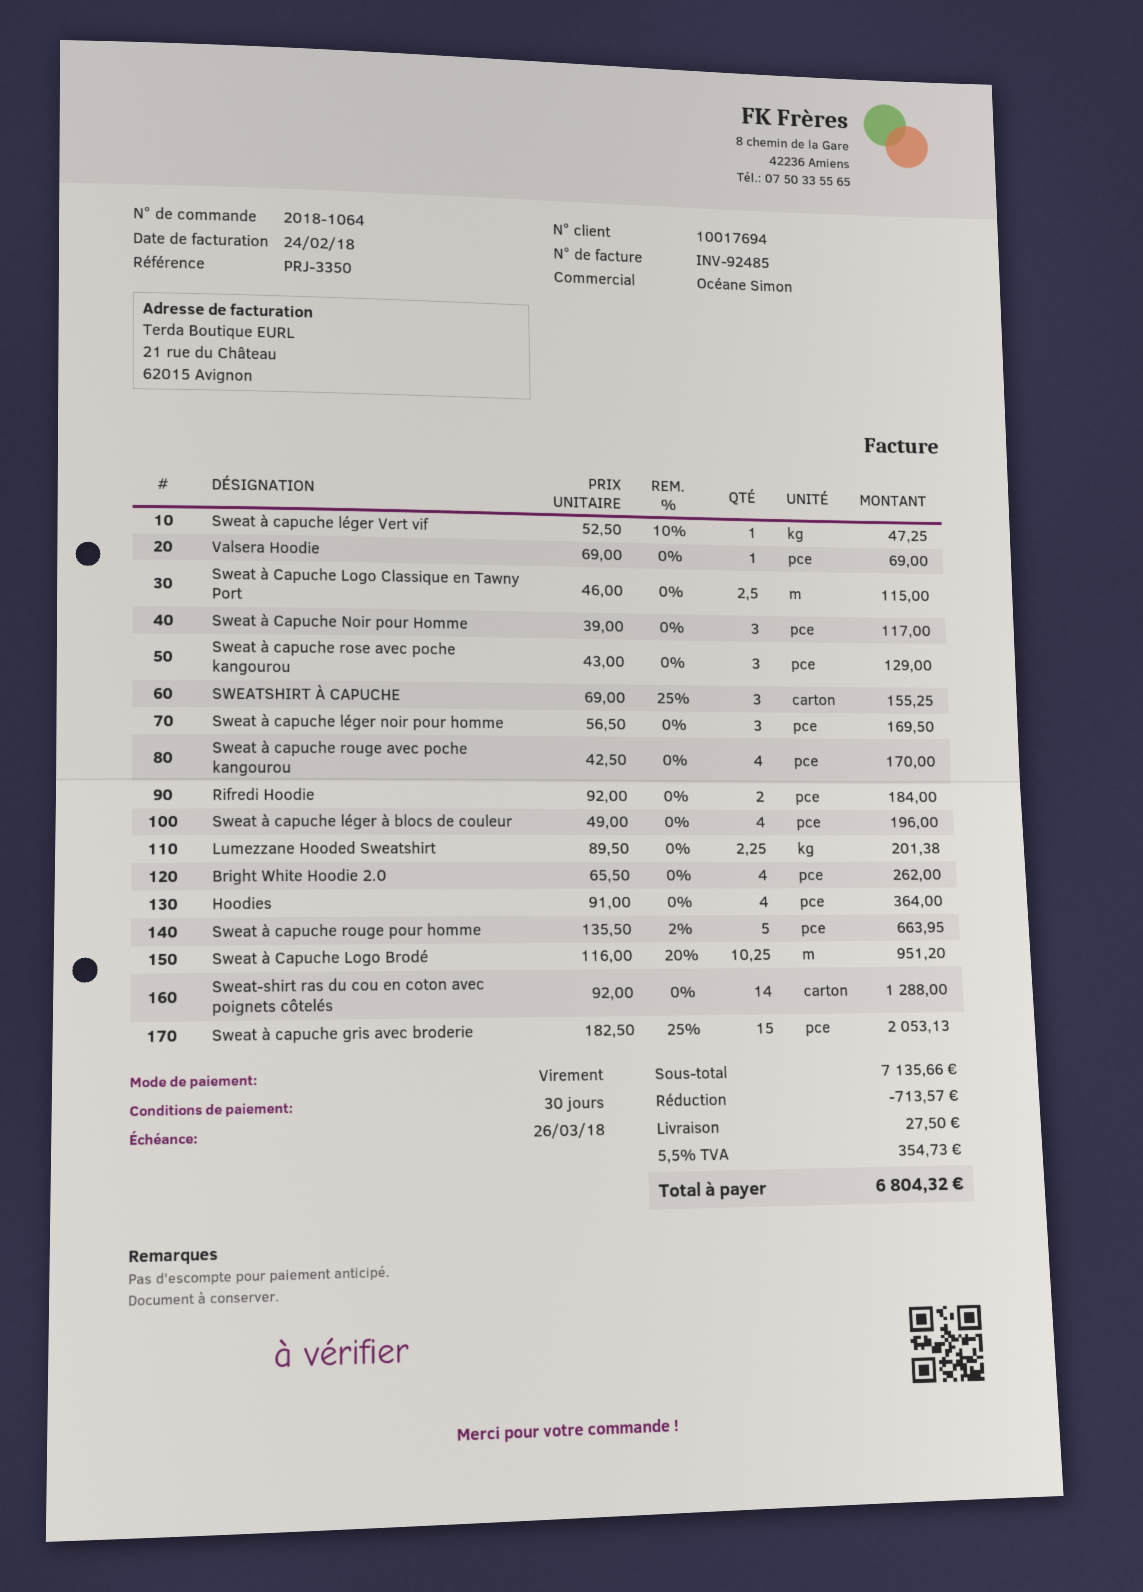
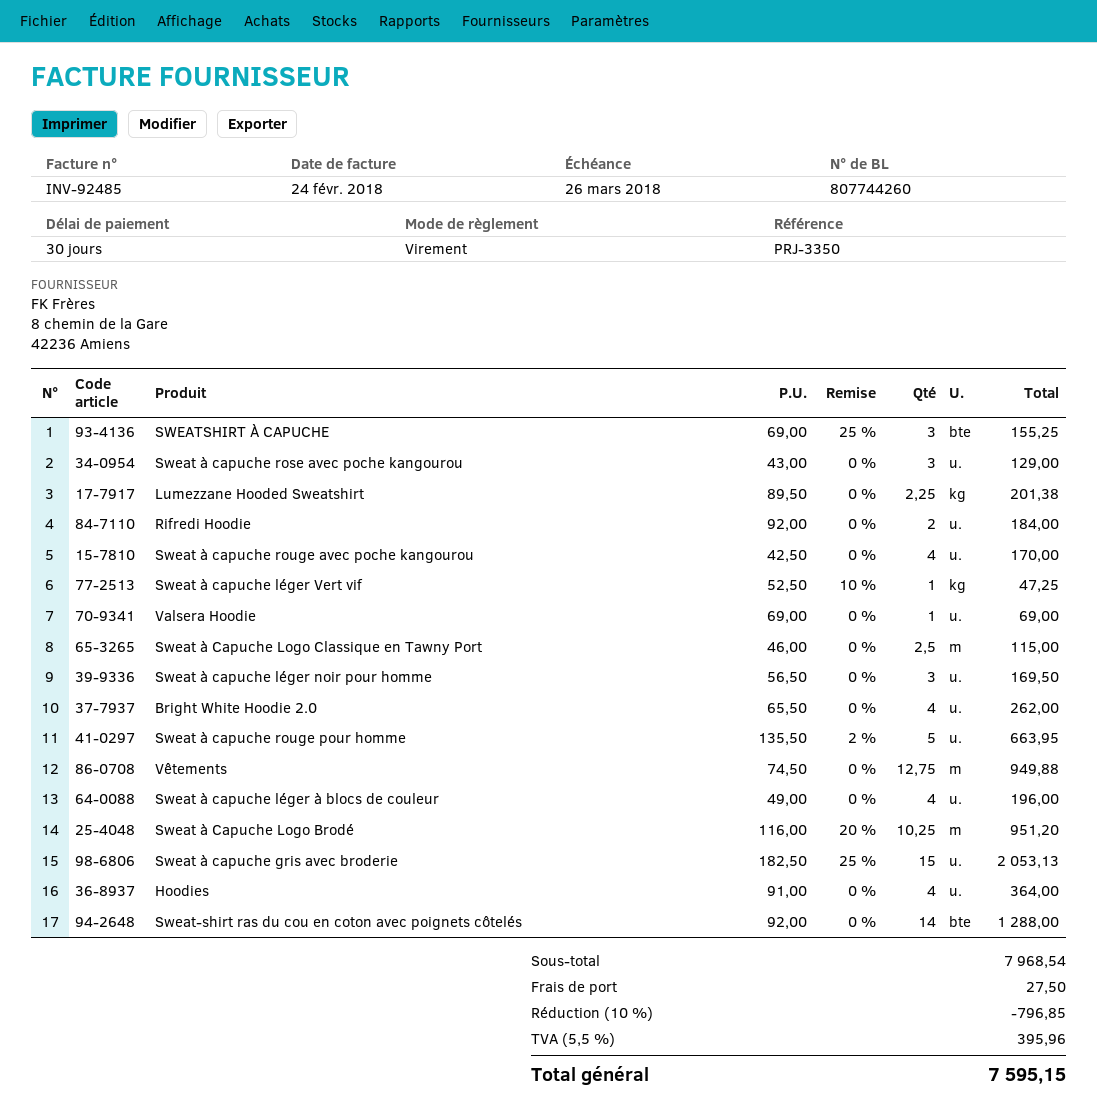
Sweat à Capuche Noir pour Homme: 3 x 39.00 = 117.00 -> none
Vêtements: none -> 12.75 x 74.50 = 949.88
subtotal: 7135.66 -> 7968.54
discount: 713.57 -> 796.85
tax: 5.5% = 354.73 -> 5.5% = 395.96
total: 6804.32 -> 7595.15

